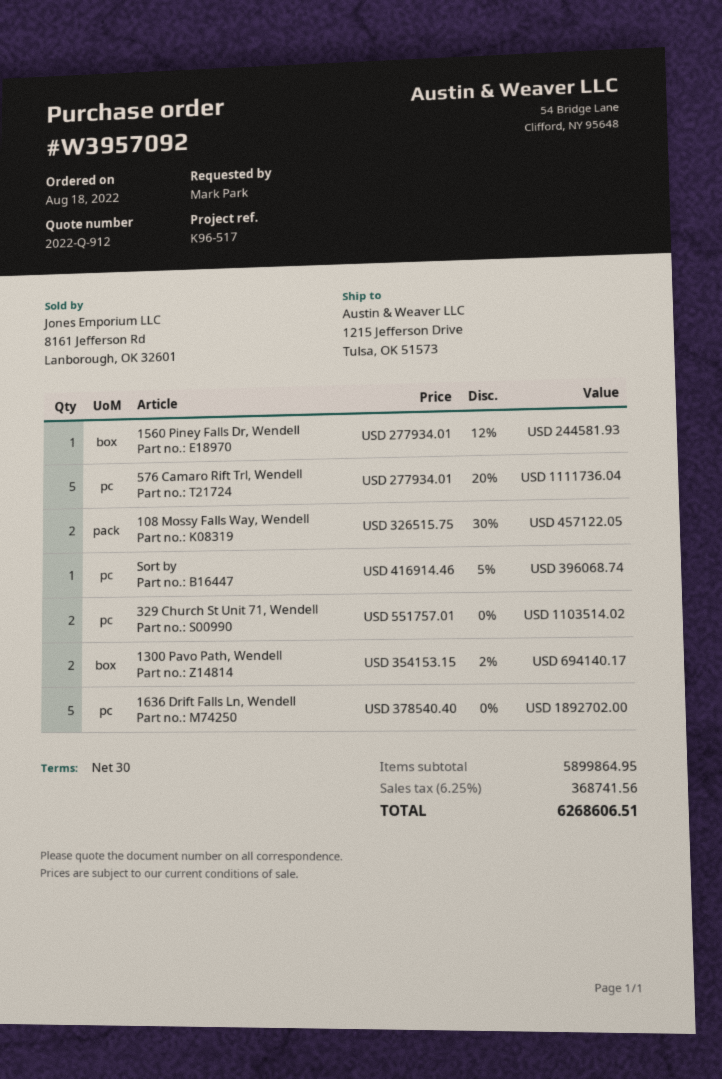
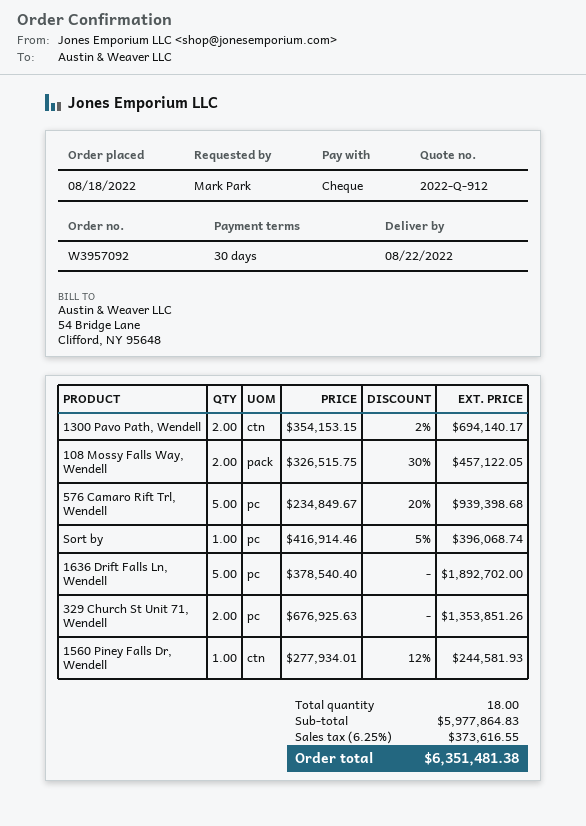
576 Camaro Rift Trl, Wendell: 5 x 277934.01 - 20% = 1111736.04 -> 5 x 234849.67 - 20% = 939398.68
329 Church St Unit 71, Wendell: 2 x 551757.01 = 1103514.02 -> 2 x 676925.63 = 1353851.26
subtotal: 5899864.95 -> 5977864.83
tax: 6.25% = 368741.56 -> 6.25% = 373616.55
total: 6268606.51 -> 6351481.38

